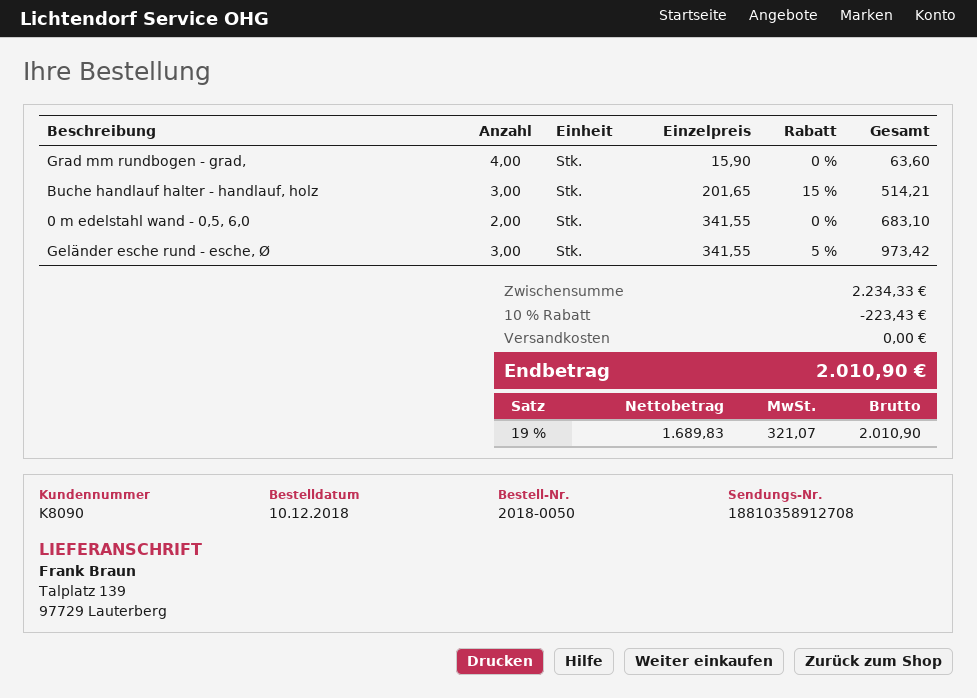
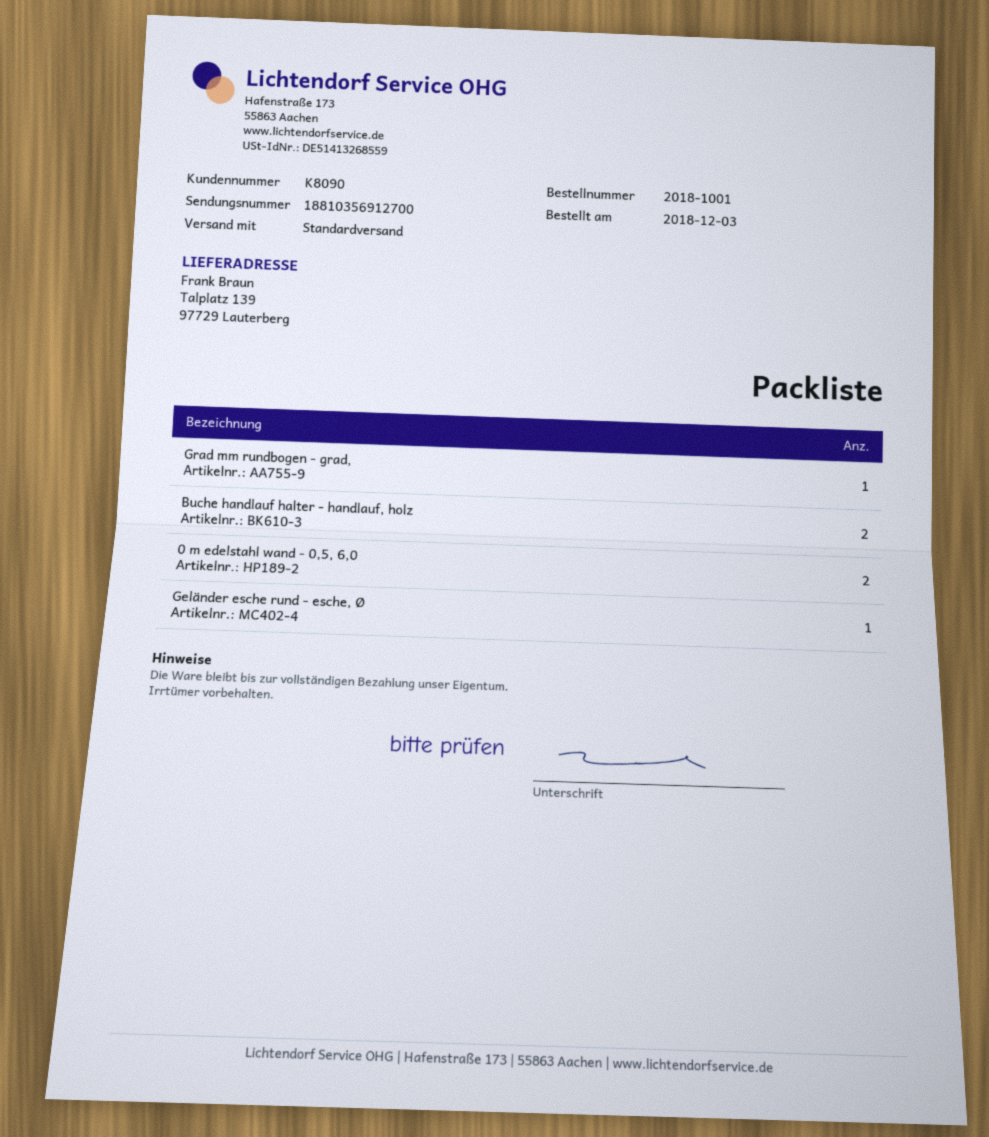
order number: 2018-0050 -> 2018-1001
order date: 2018-12-10 -> 2018-12-03
tracking number: 18810358912708 -> 18810356912700
Grad mm rundbogen - grad,: 4 -> 1
Buche handlauf halter - handlauf, holz: 3 -> 2
Geländer esche rund - esche, Ø: 3 -> 1

